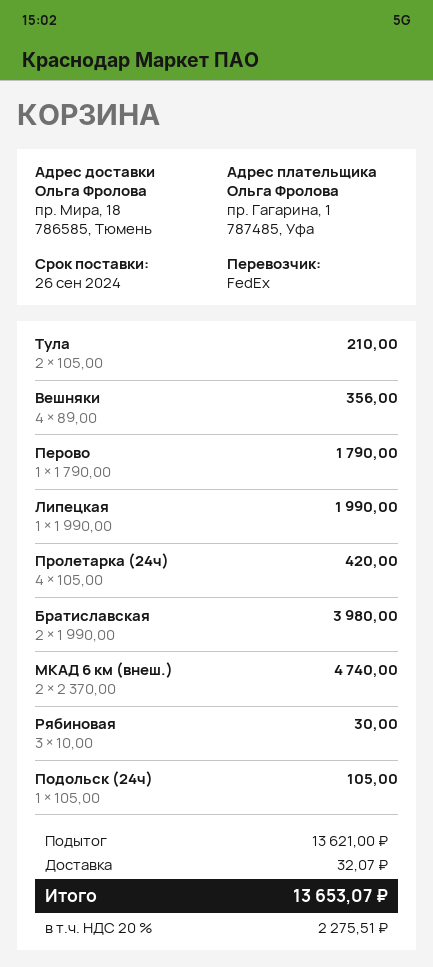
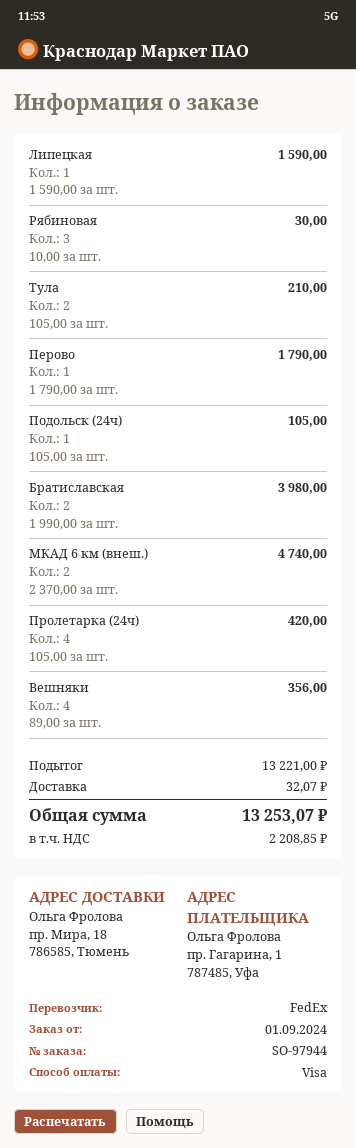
Липецкая: 1 x 1990.00 = 1990.00 -> 1 x 1590.00 = 1590.00
subtotal: 13621.00 -> 13221.00
tax: 2275.51 -> 2208.85
total: 13653.07 -> 13253.07

